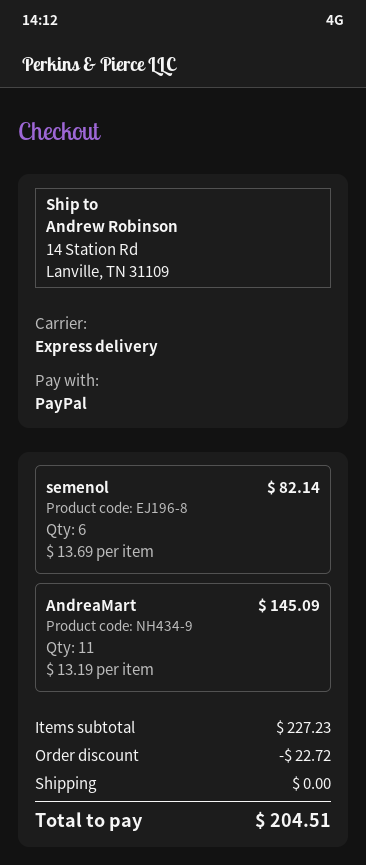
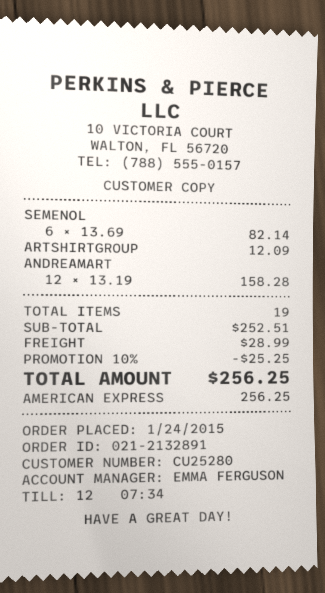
payment method: PayPal -> American Express
AndreaMart: 11 x 13.19 = 145.09 -> 12 x 13.19 = 158.28
ARTSHIRTGROUP: none -> 1 x 12.09 = 12.09
subtotal: 227.23 -> 252.51
discount: 22.72 -> 25.25
shipping: 0.00 -> 28.99
total: 204.51 -> 256.25

